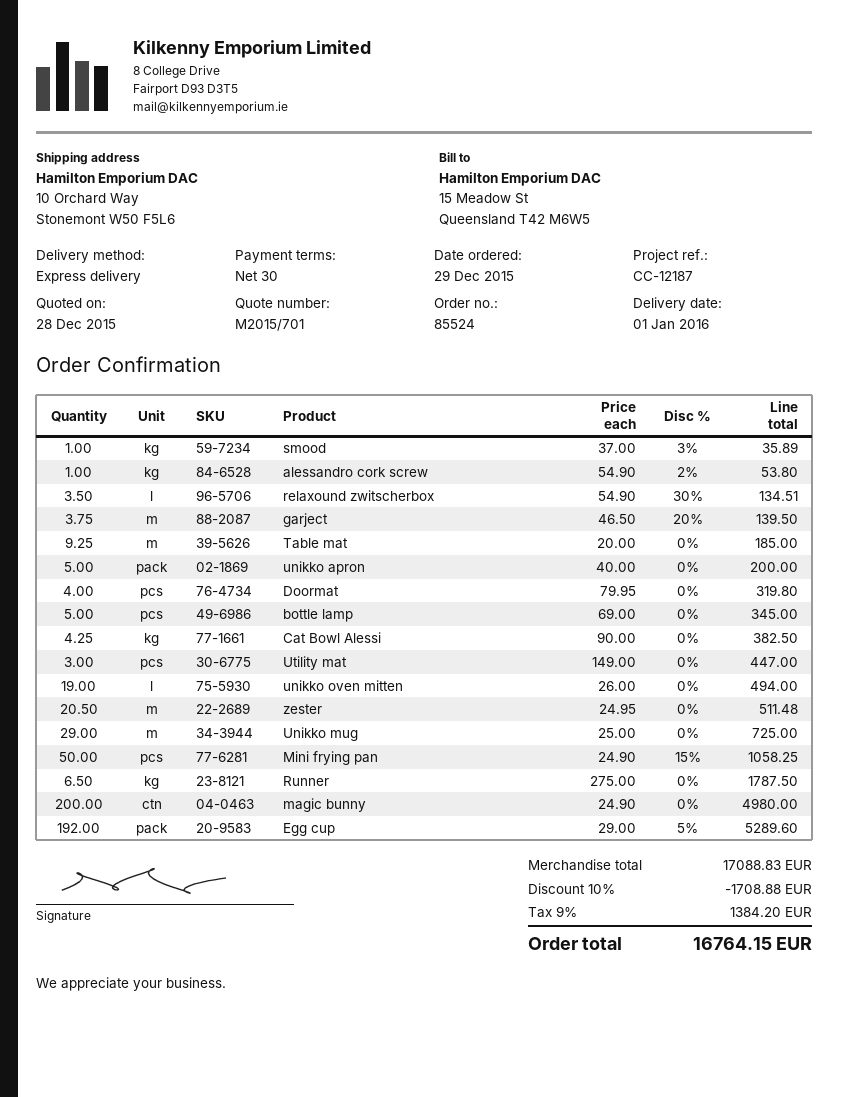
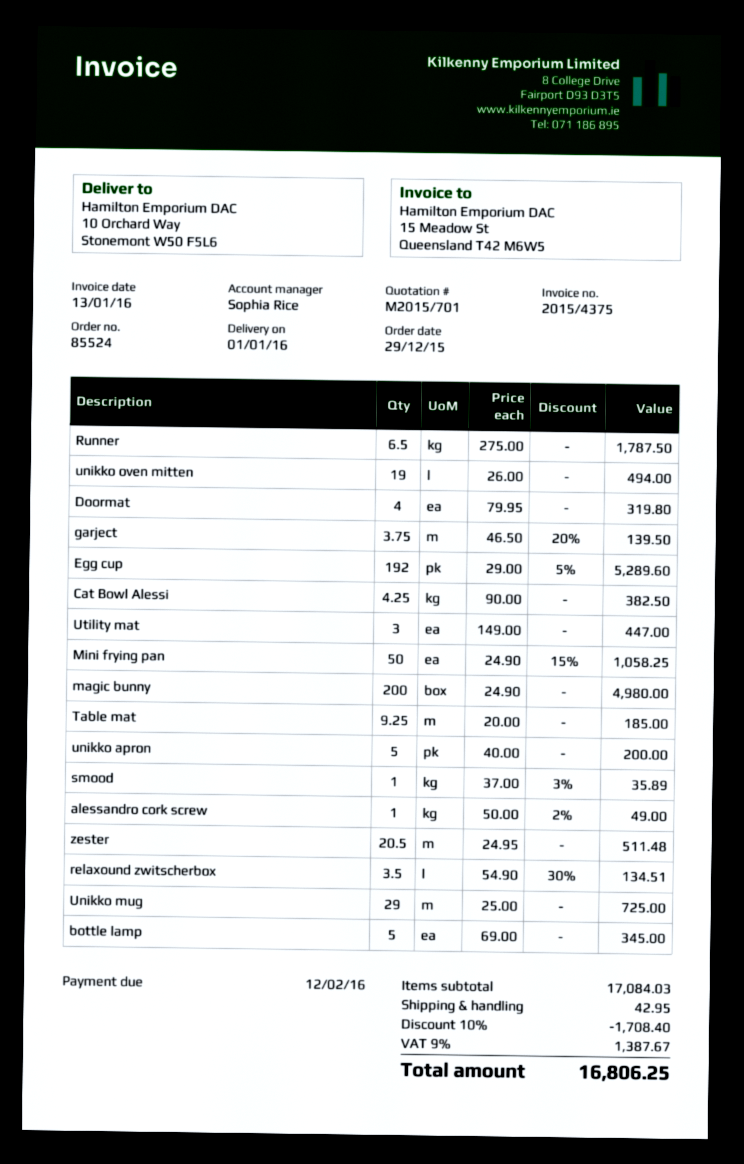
alessandro cork screw: 1 x 54.90 - 2% = 53.80 -> 1 x 50.00 - 2% = 49.00
subtotal: 17088.83 -> 17084.03
discount: 10% = 1708.88 -> 10% = 1708.40
shipping: none -> 42.95
tax: 9% = 1384.20 -> 9% = 1387.67
total: 16764.15 -> 16806.25

